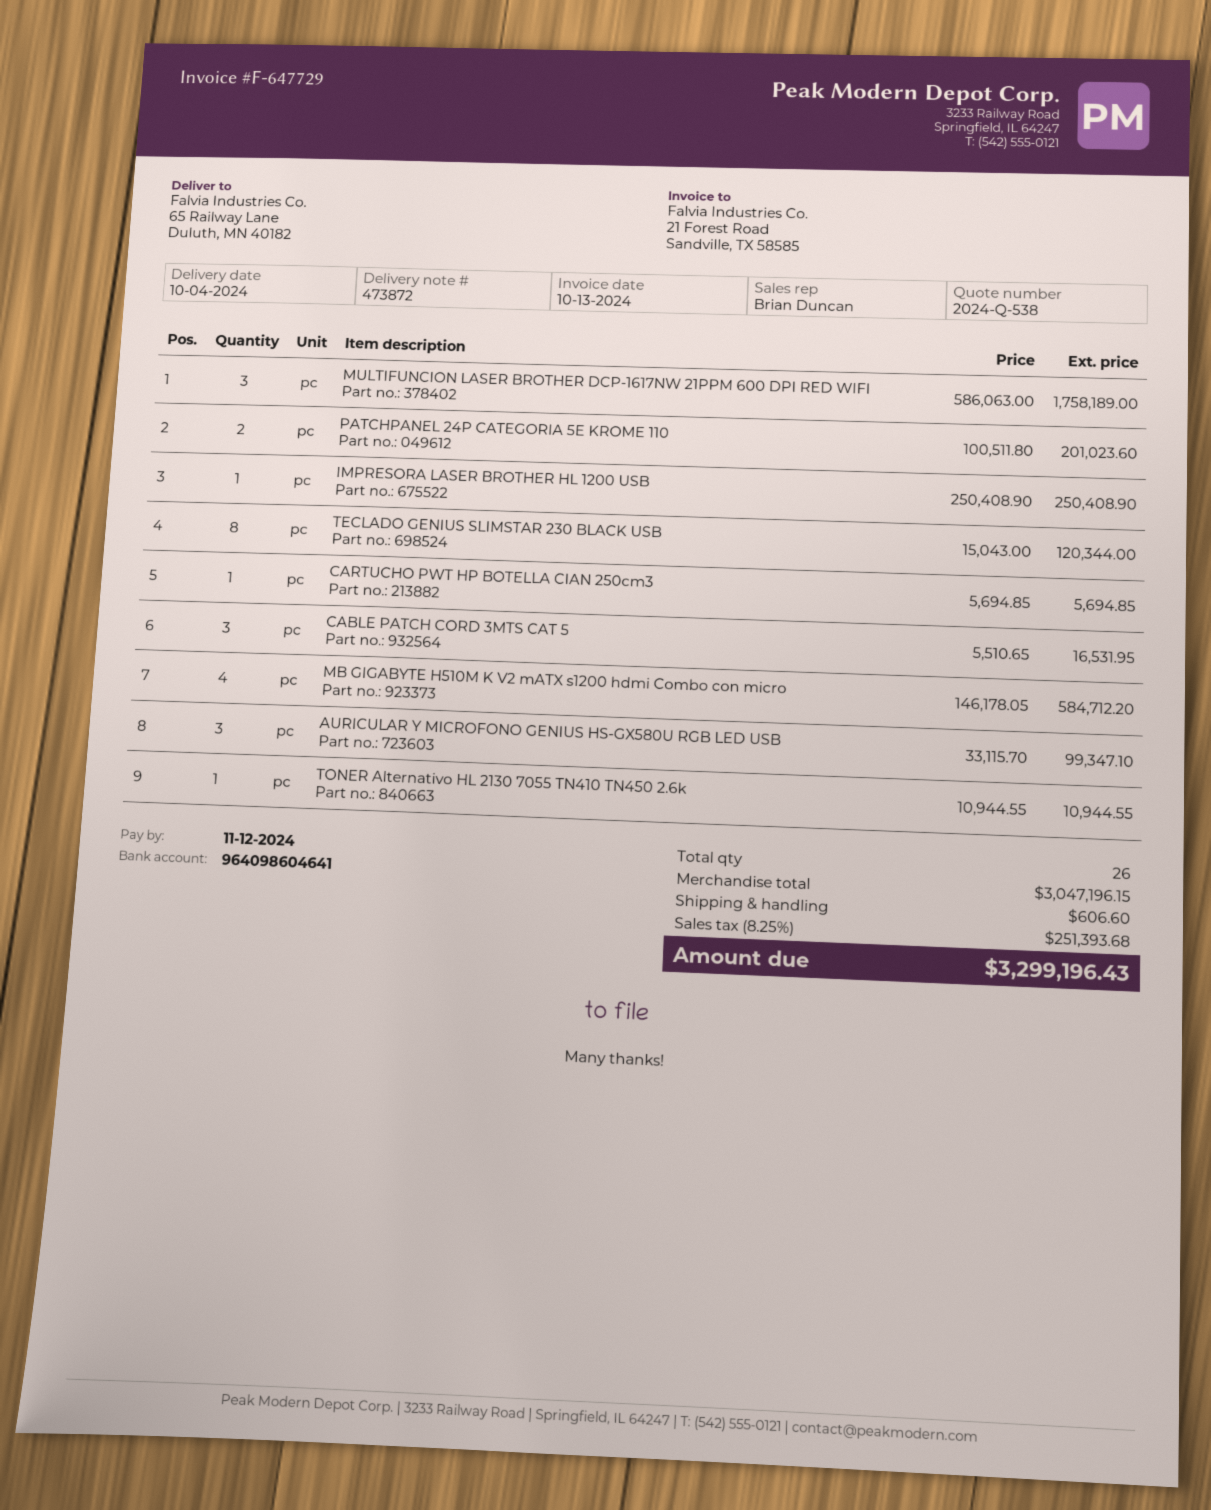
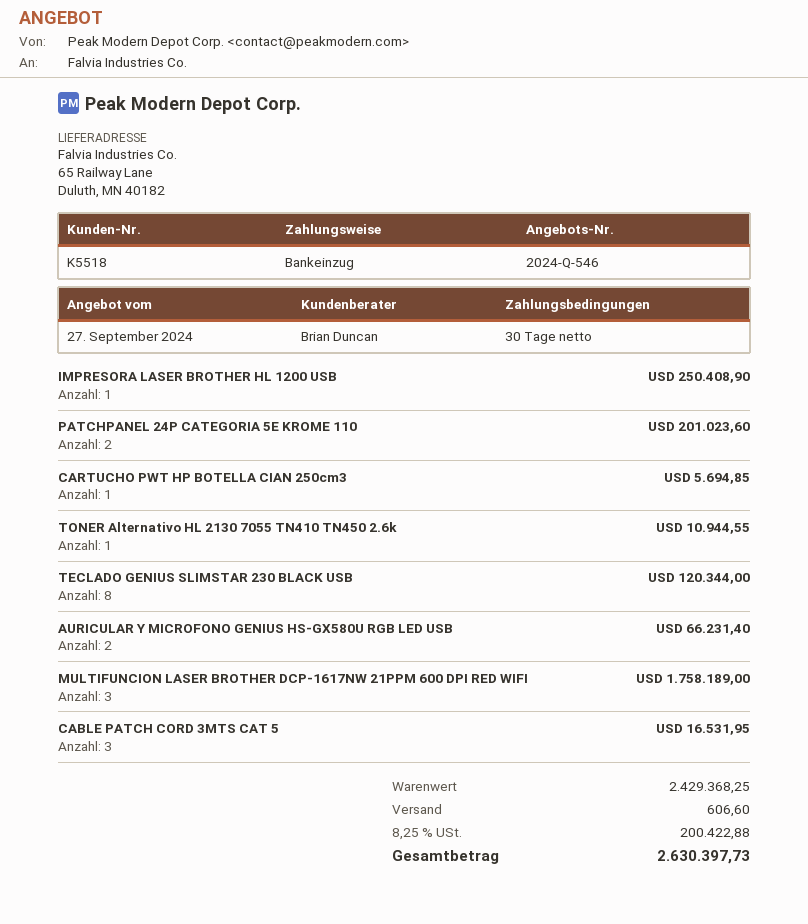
quote number: 2024-Q-538 -> 2024-Q-546
MB GIGABYTE H510M K V2 mATX s1200 hdmi Combo con micro: 4 for 584712.20 -> none
AURICULAR Y MICROFONO GENIUS HS-GX580U RGB LED USB: 3 for 99347.10 -> 2 for 66231.40
subtotal: 3047196.15 -> 2429368.25
tax: 8.25% = 251393.68 -> 8.25% = 200422.88
total: 3299196.43 -> 2630397.73

